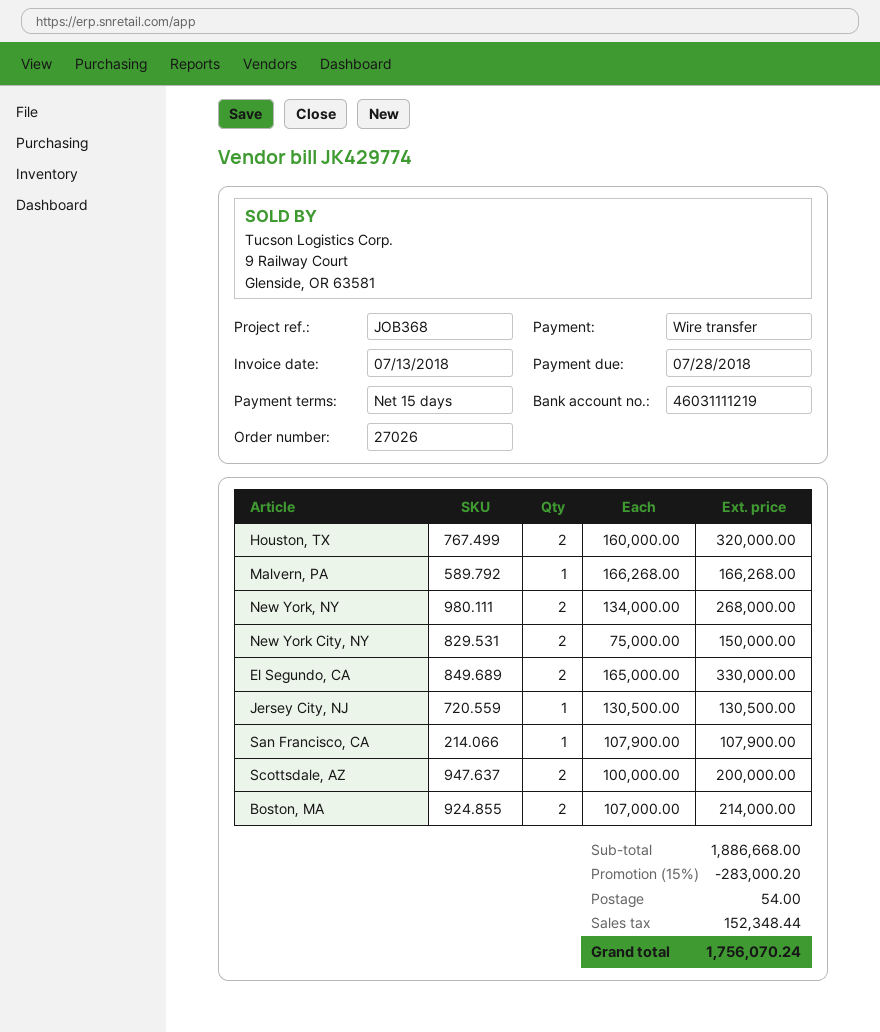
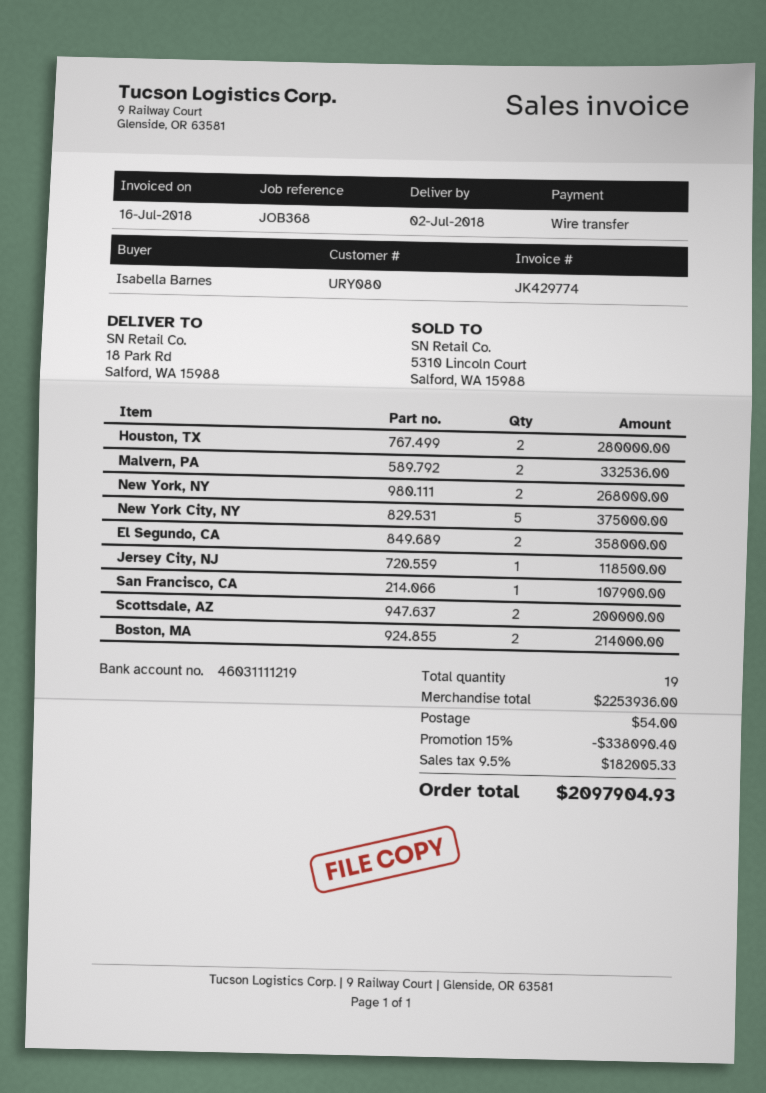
invoice date: 2018-07-13 -> 2018-07-16
Houston, TX: 2 for 320000.00 -> 2 for 280000.00
Malvern, PA: 1 for 166268.00 -> 2 for 332536.00
New York City, NY: 2 for 150000.00 -> 5 for 375000.00
El Segundo, CA: 2 for 330000.00 -> 2 for 358000.00
Jersey City, NJ: 1 for 130500.00 -> 1 for 118500.00
subtotal: 1886668.00 -> 2253936.00
discount: 15% = 283000.20 -> 15% = 338090.40
tax: 152348.44 -> 182005.33
total: 1756070.24 -> 2097904.93

